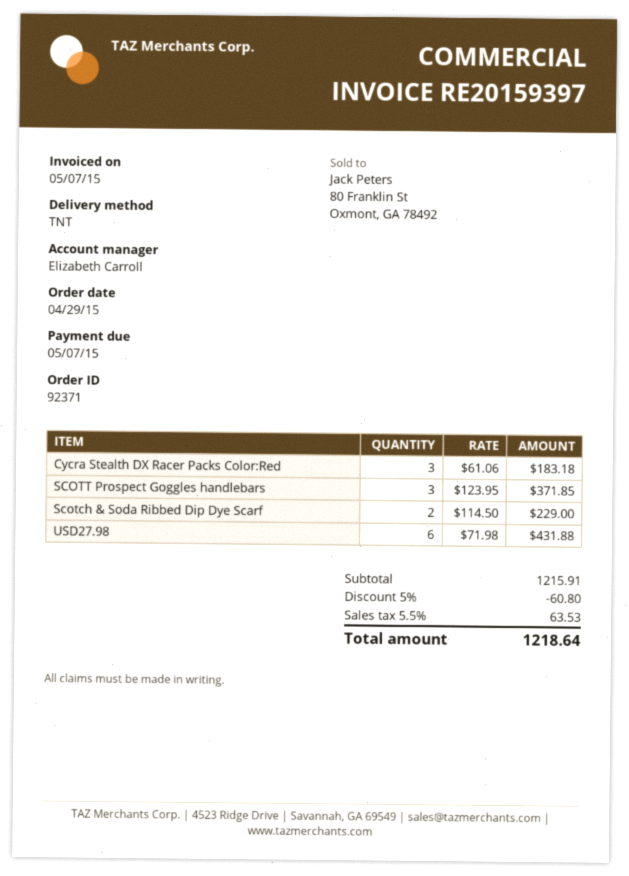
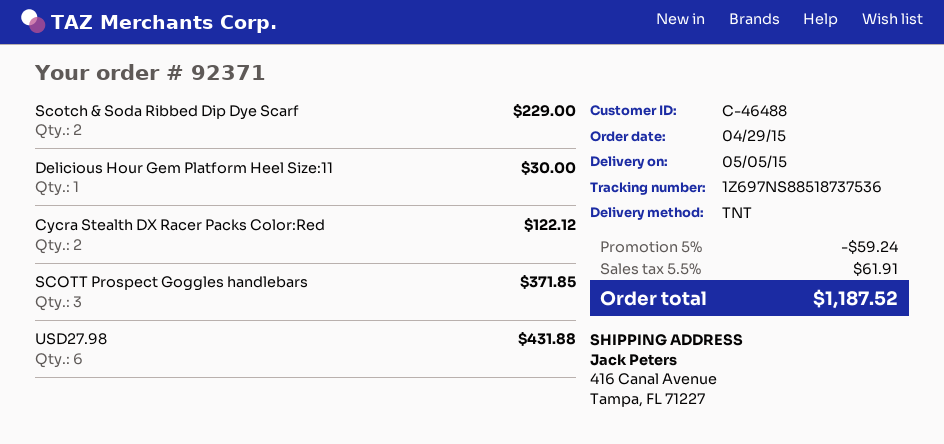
Cycra Stealth DX Racer Packs Color:Red: 3 for 183.18 -> 2 for 122.12
Delicious Hour Gem Platform Heel Size:11: none -> 1 for 30.00
discount: 5% = 60.80 -> 5% = 59.24
tax: 5.5% = 63.53 -> 5.5% = 61.91
total: 1218.64 -> 1187.52

